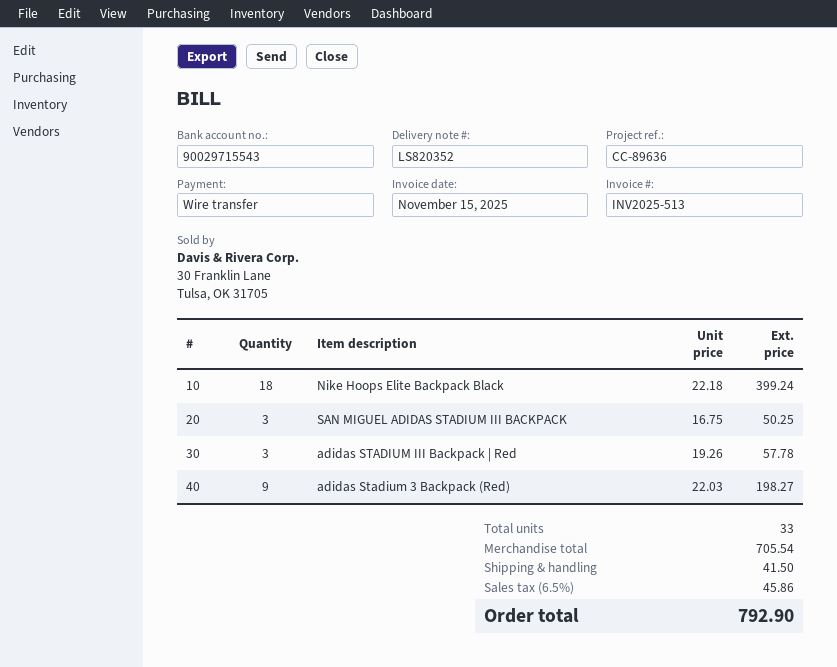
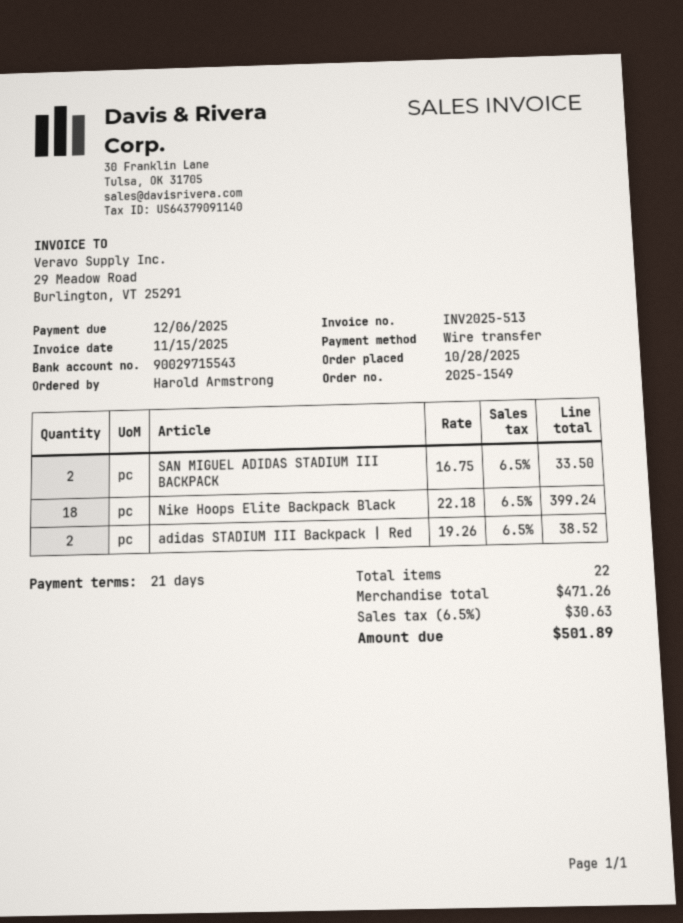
SAN MIGUEL ADIDAS STADIUM III BACKPACK: 3 x 16.75 = 50.25 -> 2 x 16.75 = 33.50
adidas STADIUM III Backpack | Red: 3 x 19.26 = 57.78 -> 2 x 19.26 = 38.52
adidas Stadium 3 Backpack (Red): 9 x 22.03 = 198.27 -> none
total quantity: 33 -> 22
subtotal: 705.54 -> 471.26
shipping: 41.50 -> none
tax: 6.5% = 45.86 -> 6.5% = 30.63
total: 792.90 -> 501.89

